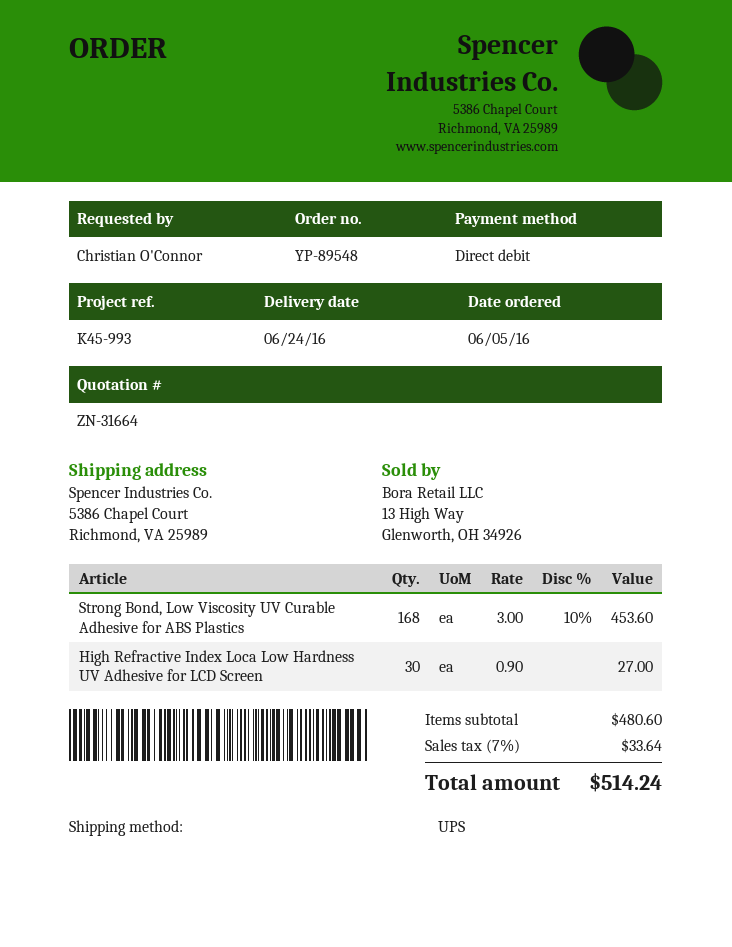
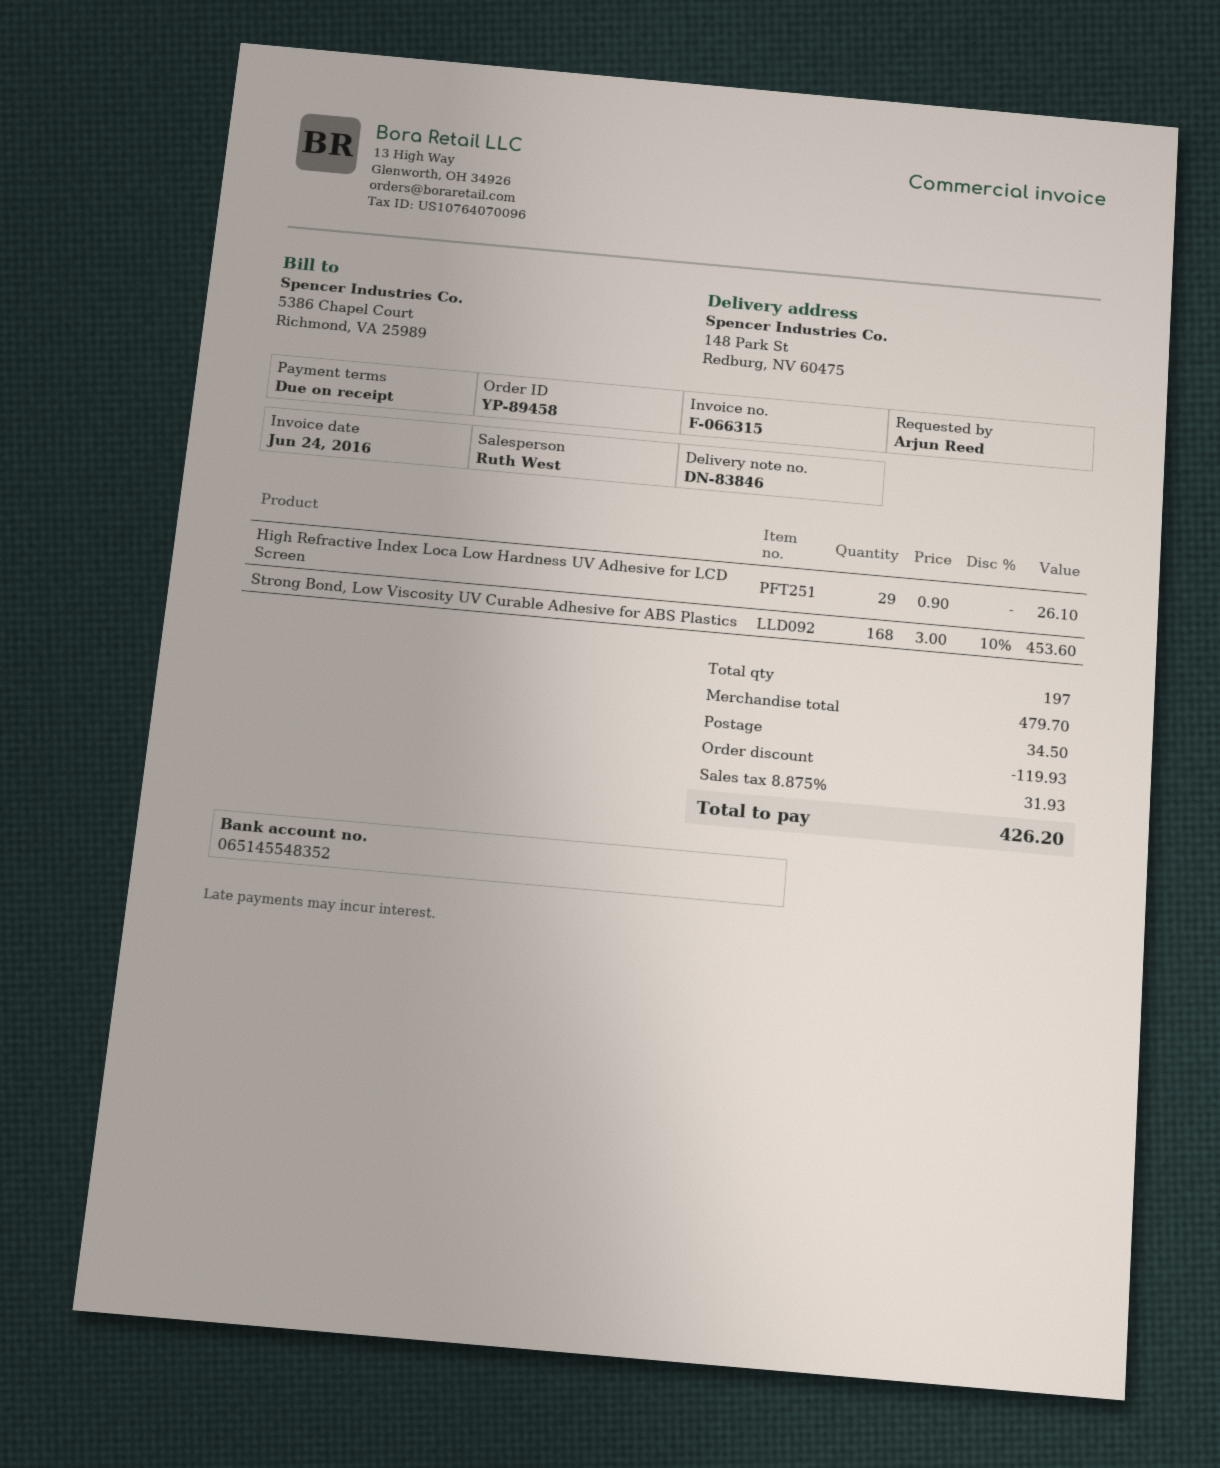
order number: YP-89548 -> YP-89458
ordered by: Christian O'Connor -> Arjun Reed
ship to: 5386 Chapel Court, Richmond, VA 25989 -> 148 Park St, Redburg, NV 60475
High Refractive Index Loca Low Hardness UV Adhesive for LCD Screen: 30 x 0.90 = 27.00 -> 29 x 0.90 = 26.10
subtotal: 480.60 -> 479.70
discount: none -> 119.93
shipping: none -> 34.50
tax: 7% = 33.64 -> 8.875% = 31.93
total: 514.24 -> 426.20

